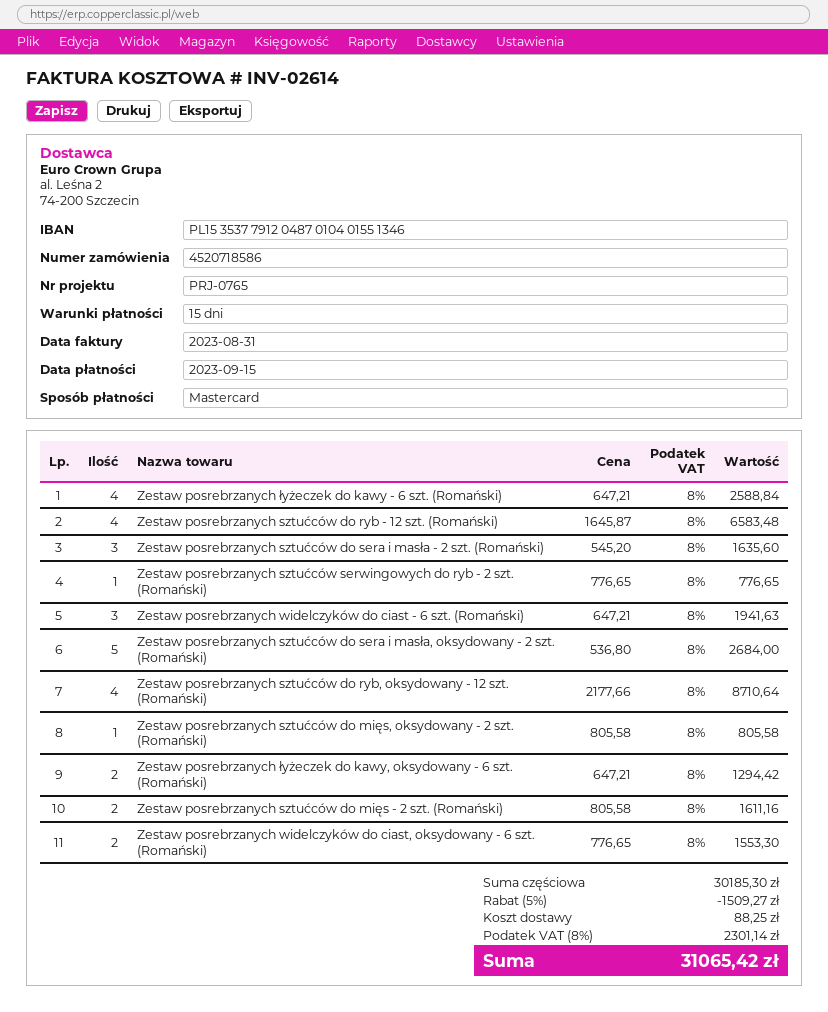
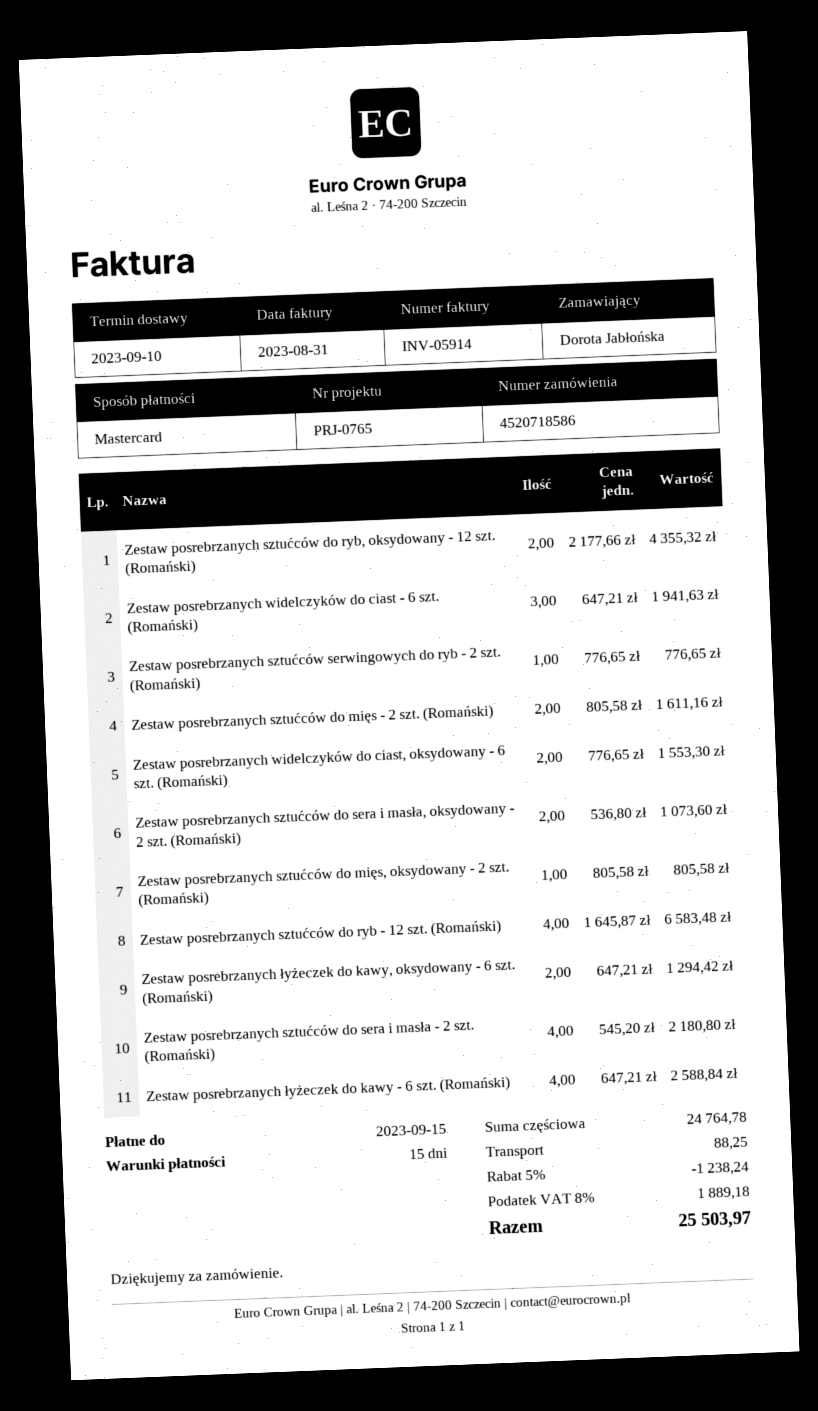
invoice number: INV-02614 -> INV-05914
Zestaw posrebrzanych sztućców do sera i masła - 2 szt. (Romański): 3 x 545.20 = 1635.60 -> 4 x 545.20 = 2180.80
Zestaw posrebrzanych sztućców do sera i masła, oksydowany - 2 szt. (Romański): 5 x 536.80 = 2684.00 -> 2 x 536.80 = 1073.60
Zestaw posrebrzanych sztućców do ryb, oksydowany - 12 szt. (Romański): 4 x 2177.66 = 8710.64 -> 2 x 2177.66 = 4355.32
subtotal: 30185.30 -> 24764.78
discount: 5% = 1509.27 -> 5% = 1238.24
tax: 8% = 2301.14 -> 8% = 1889.18
total: 31065.42 -> 25503.97

